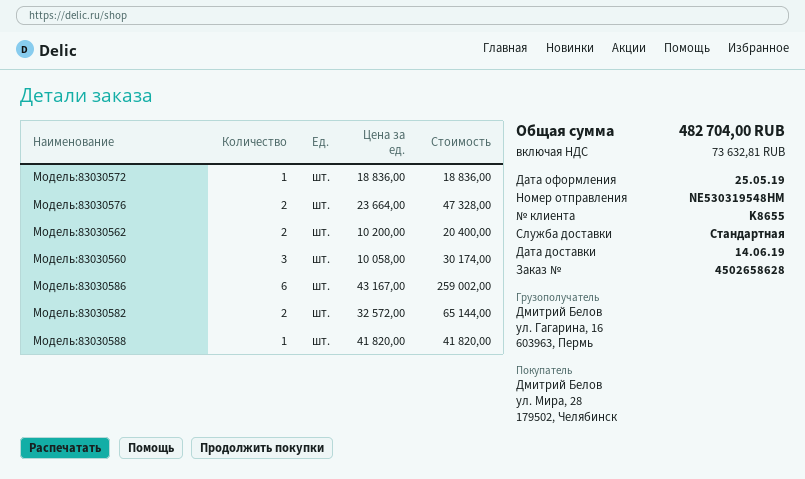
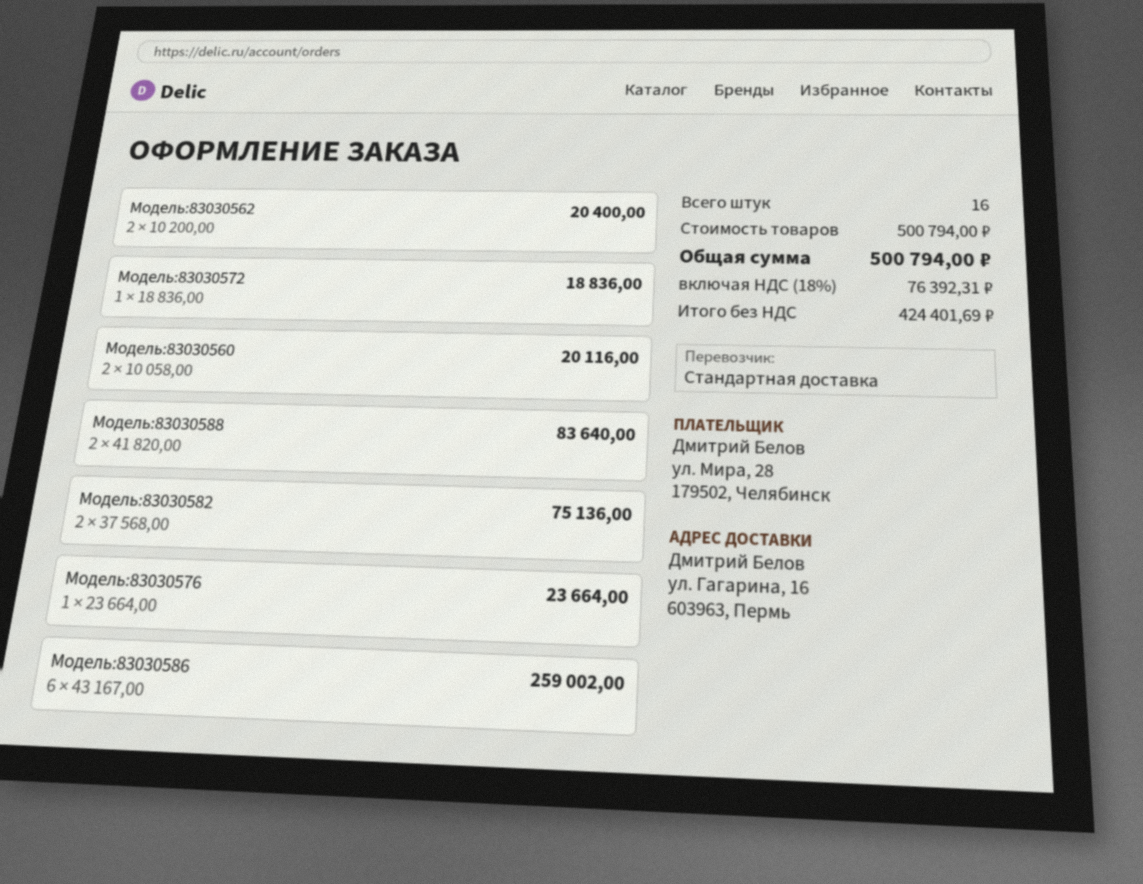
Модель:83030576: 2 x 23664.00 = 47328.00 -> 1 x 23664.00 = 23664.00
Модель:83030560: 3 x 10058.00 = 30174.00 -> 2 x 10058.00 = 20116.00
Модель:83030582: 2 x 32572.00 = 65144.00 -> 2 x 37568.00 = 75136.00
Модель:83030588: 1 x 41820.00 = 41820.00 -> 2 x 41820.00 = 83640.00
tax: 73632.81 -> 76392.31
total: 482704.00 -> 500794.00

